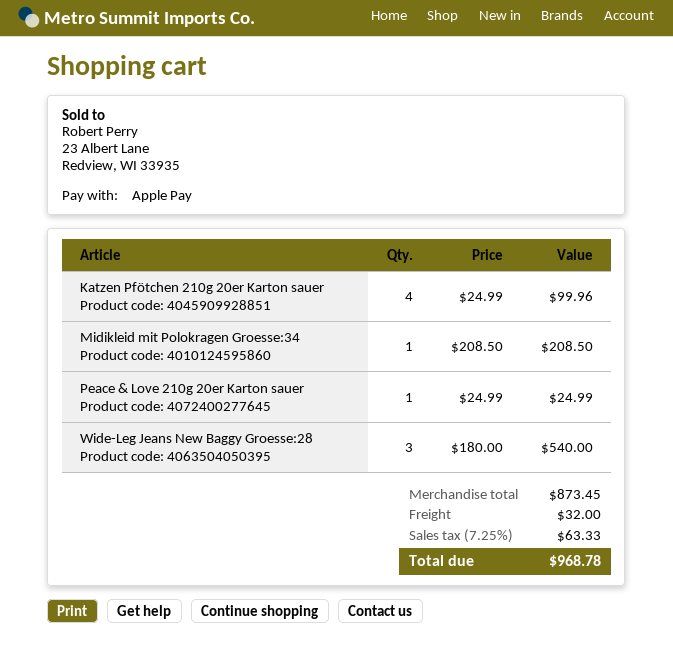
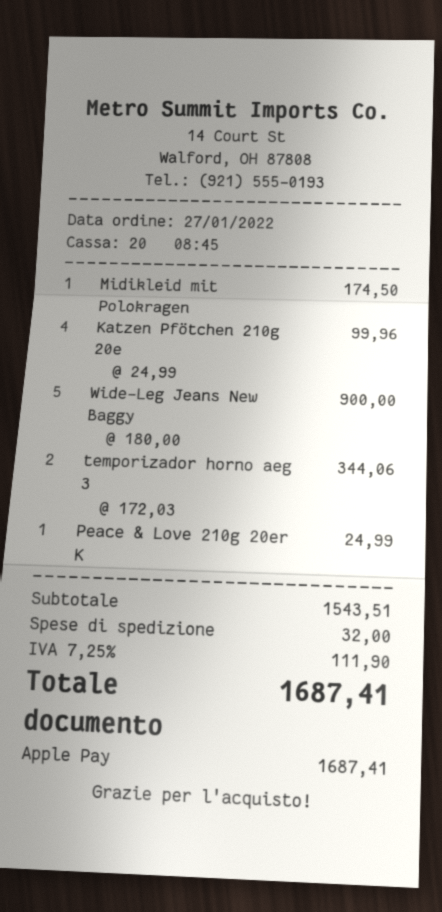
Midikleid mit Polokragen Groesse:34: 1 x 208.50 = 208.50 -> 1 x 174.50 = 174.50
Wide-Leg Jeans New Baggy Groesse:28: 3 x 180.00 = 540.00 -> 5 x 180.00 = 900.00
temporizador horno aeg 3: none -> 2 x 172.03 = 344.06
subtotal: 873.45 -> 1543.51
tax: 7.25% = 63.33 -> 7.25% = 111.90
total: 968.78 -> 1687.41

